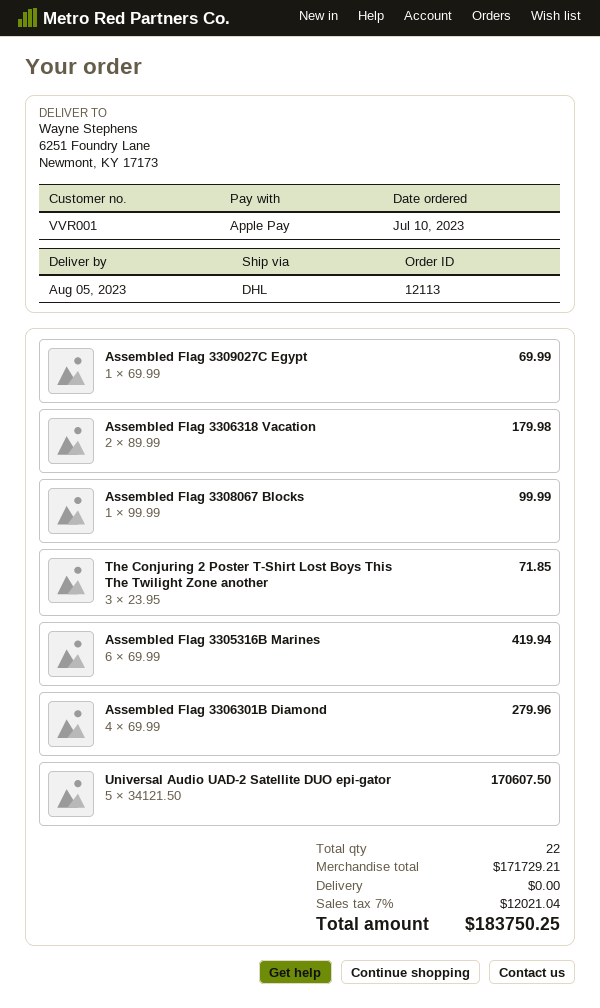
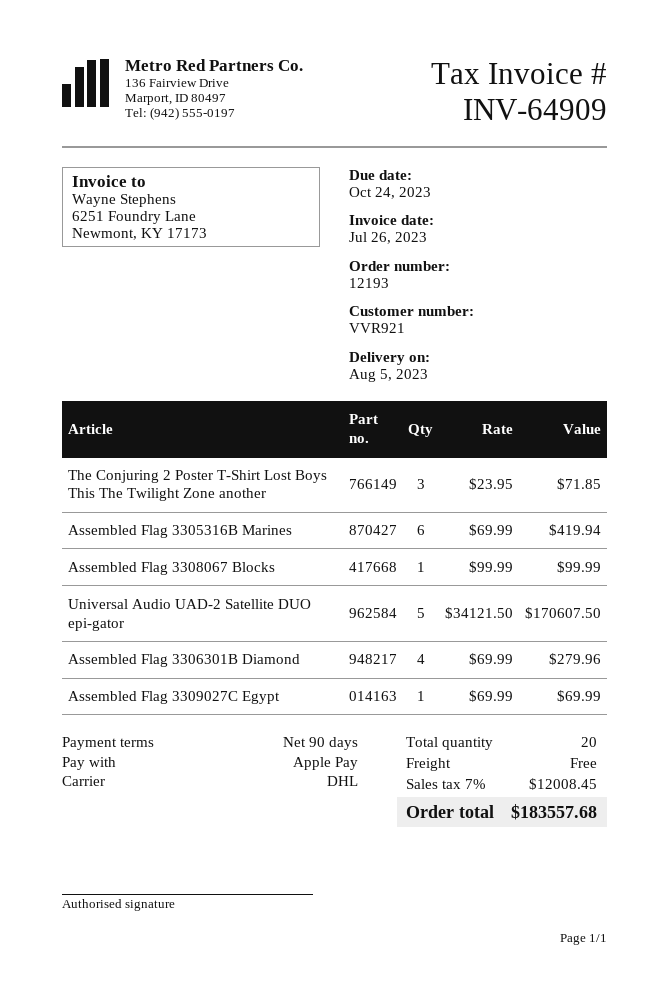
order number: 12113 -> 12193
customer number: VVR001 -> VVR921
Assembled Flag 3306318 Vacation: 2 x 89.99 = 179.98 -> none
total quantity: 22 -> 20
tax: 7% = 12021.04 -> 7% = 12008.45
total: 183750.25 -> 183557.68

